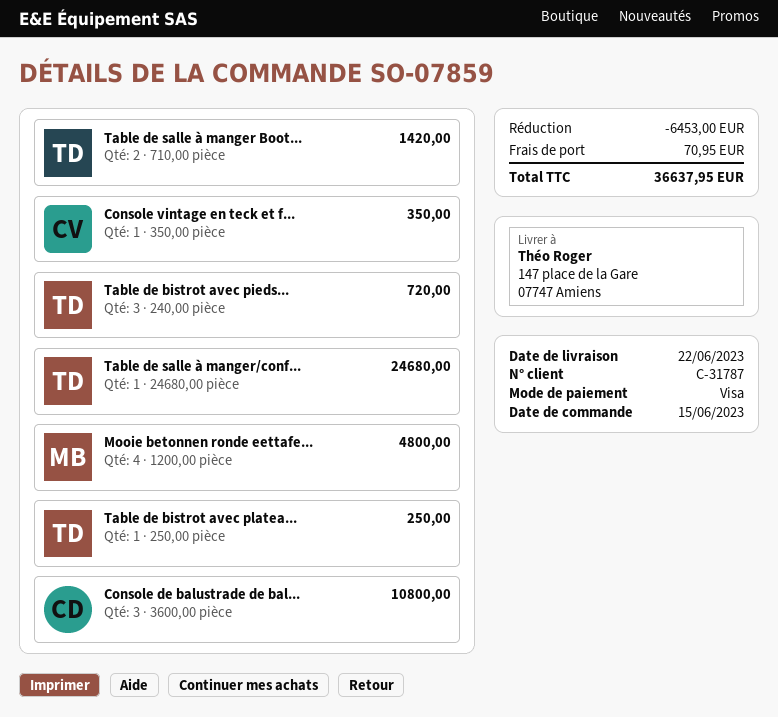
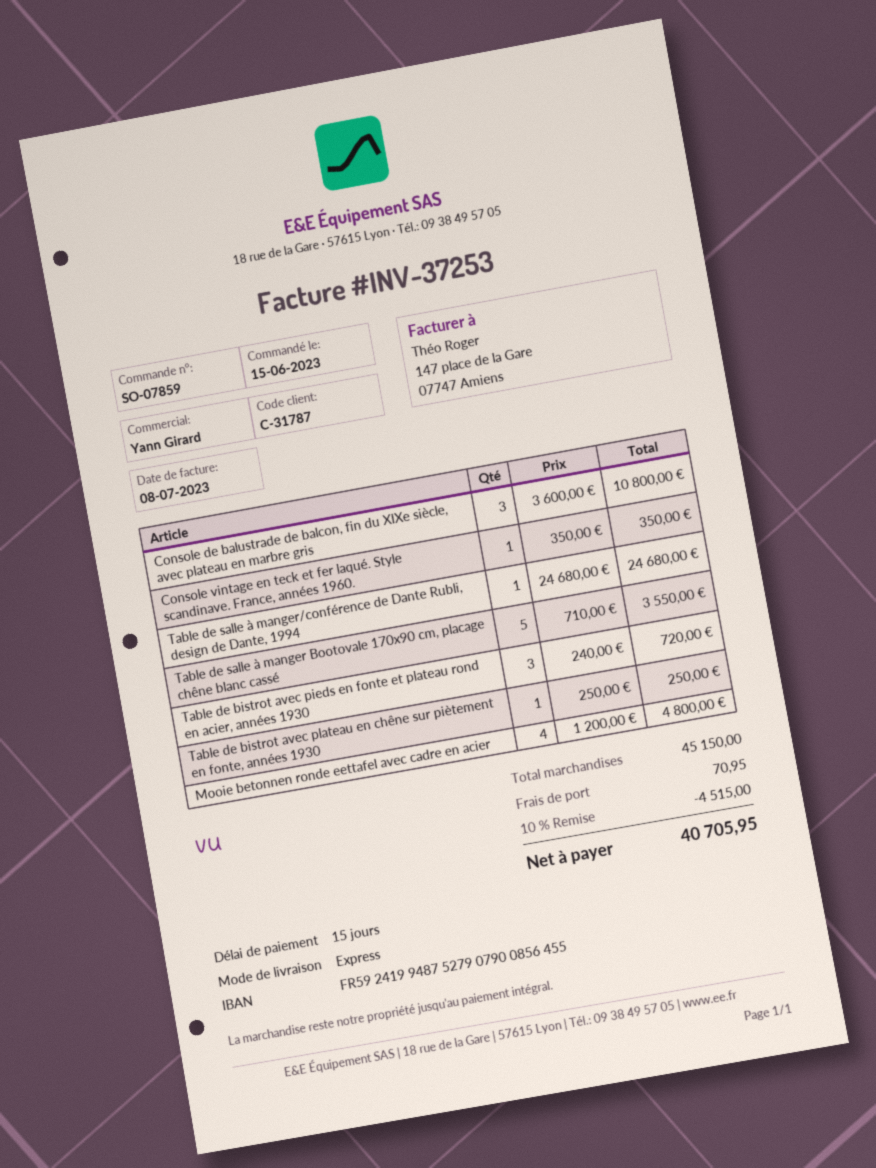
Table de salle à manger Boot...: 2 x 710.00 = 1420.00 -> 5 x 710.00 = 3550.00
discount: 6453.00 -> 4515.00
total: 36637.95 -> 40705.95

